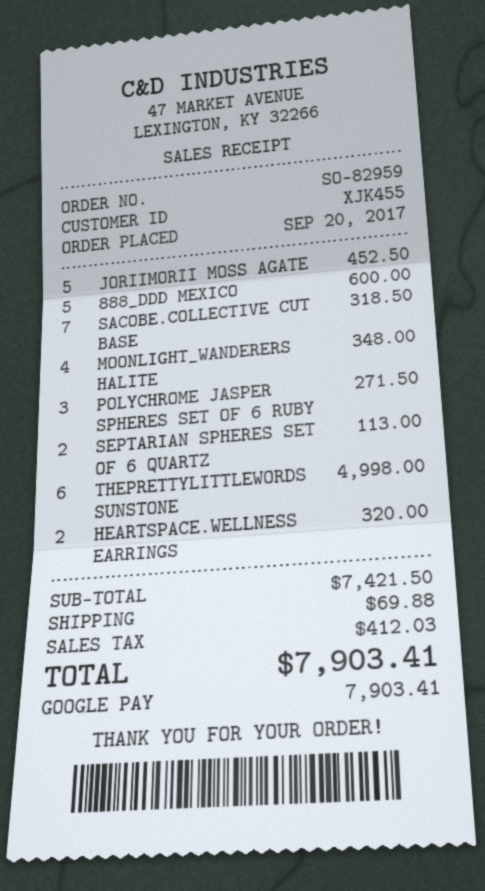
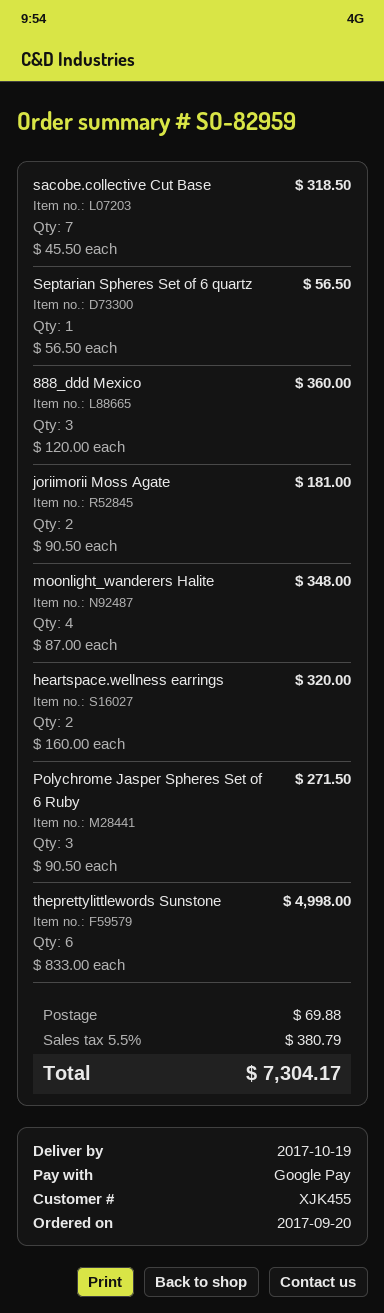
JORIIMORII MOSS AGATE: 5 for 452.50 -> 2 for 181.00
888_DDD MEXICO: 5 for 600.00 -> 3 for 360.00
SEPTARIAN SPHERES SET OF 6 QUARTZ: 2 for 113.00 -> 1 for 56.50
tax: 412.03 -> 380.79
total: 7903.41 -> 7304.17

